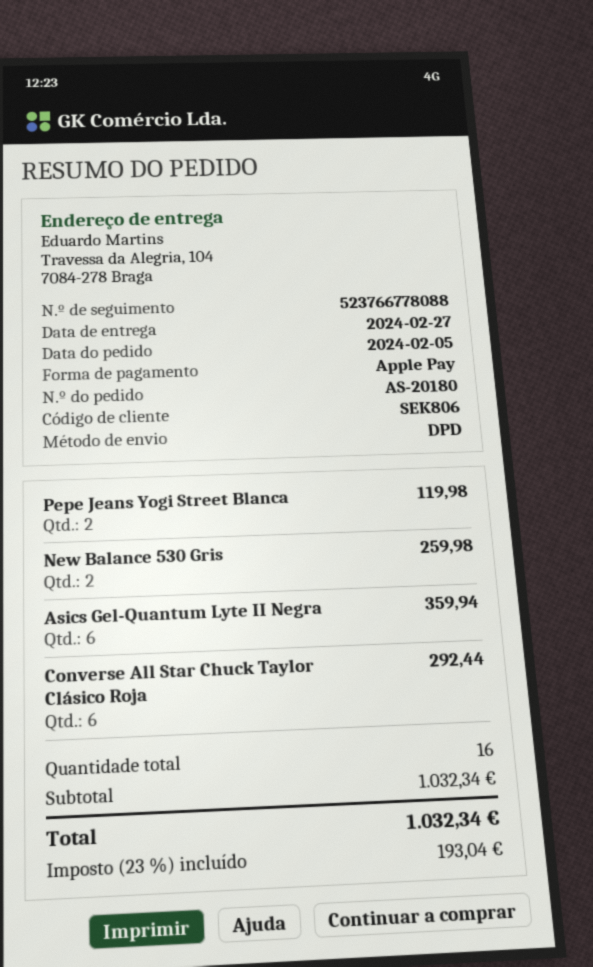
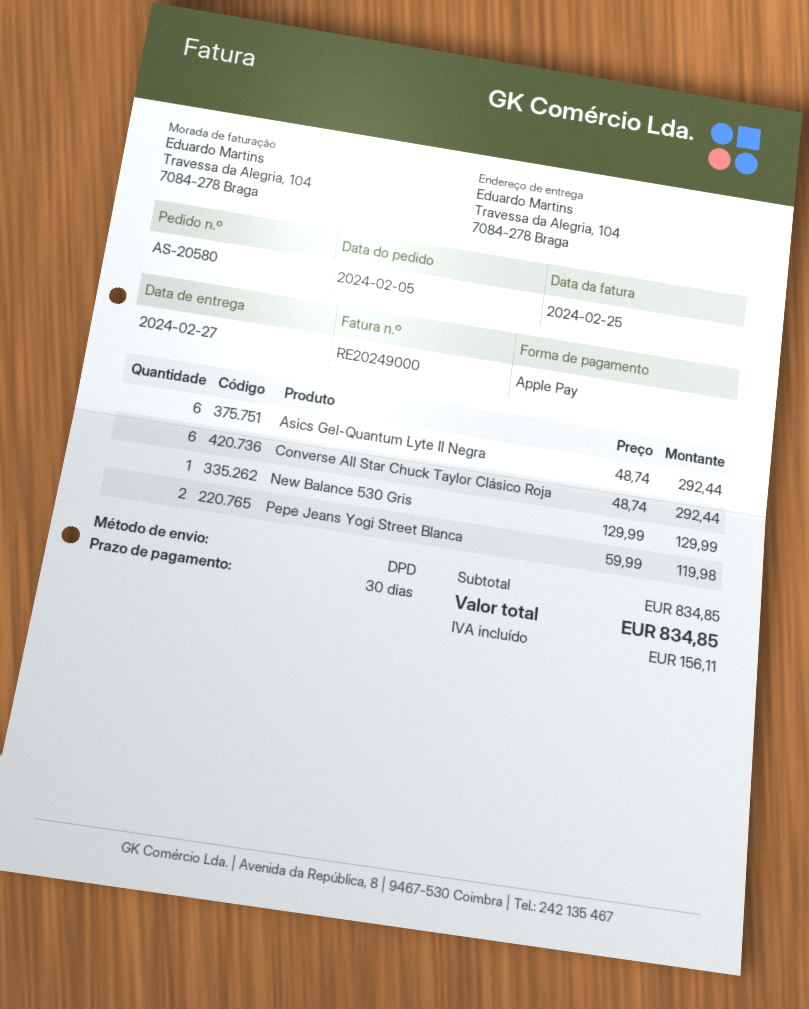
order number: AS-20180 -> AS-20580
New Balance 530 Gris: 2 for 259.98 -> 1 for 129.99
Asics Gel-Quantum Lyte II Negra: 6 for 359.94 -> 6 for 292.44
subtotal: 1032.34 -> 834.85
tax: 193.04 -> 156.11
total: 1032.34 -> 834.85

